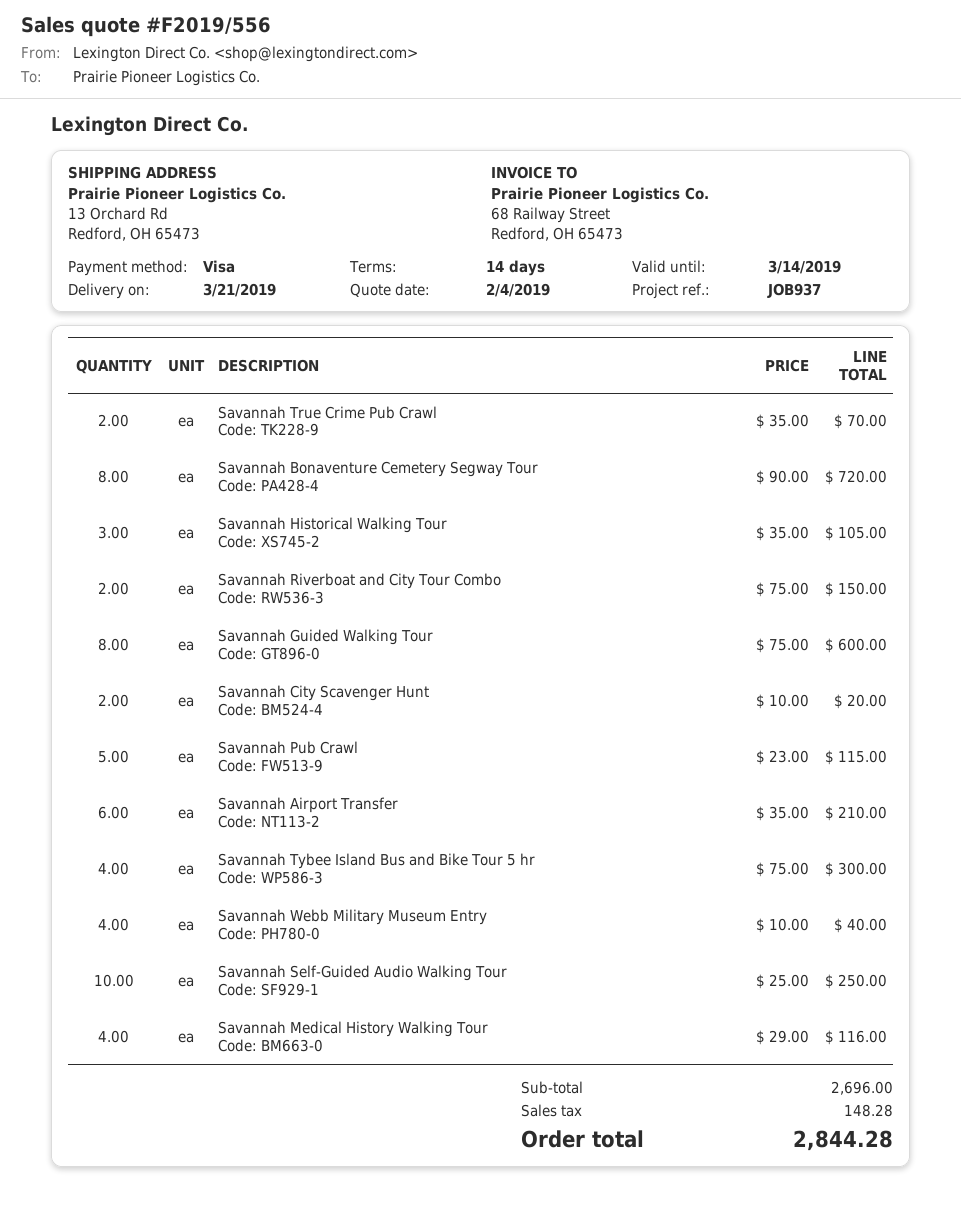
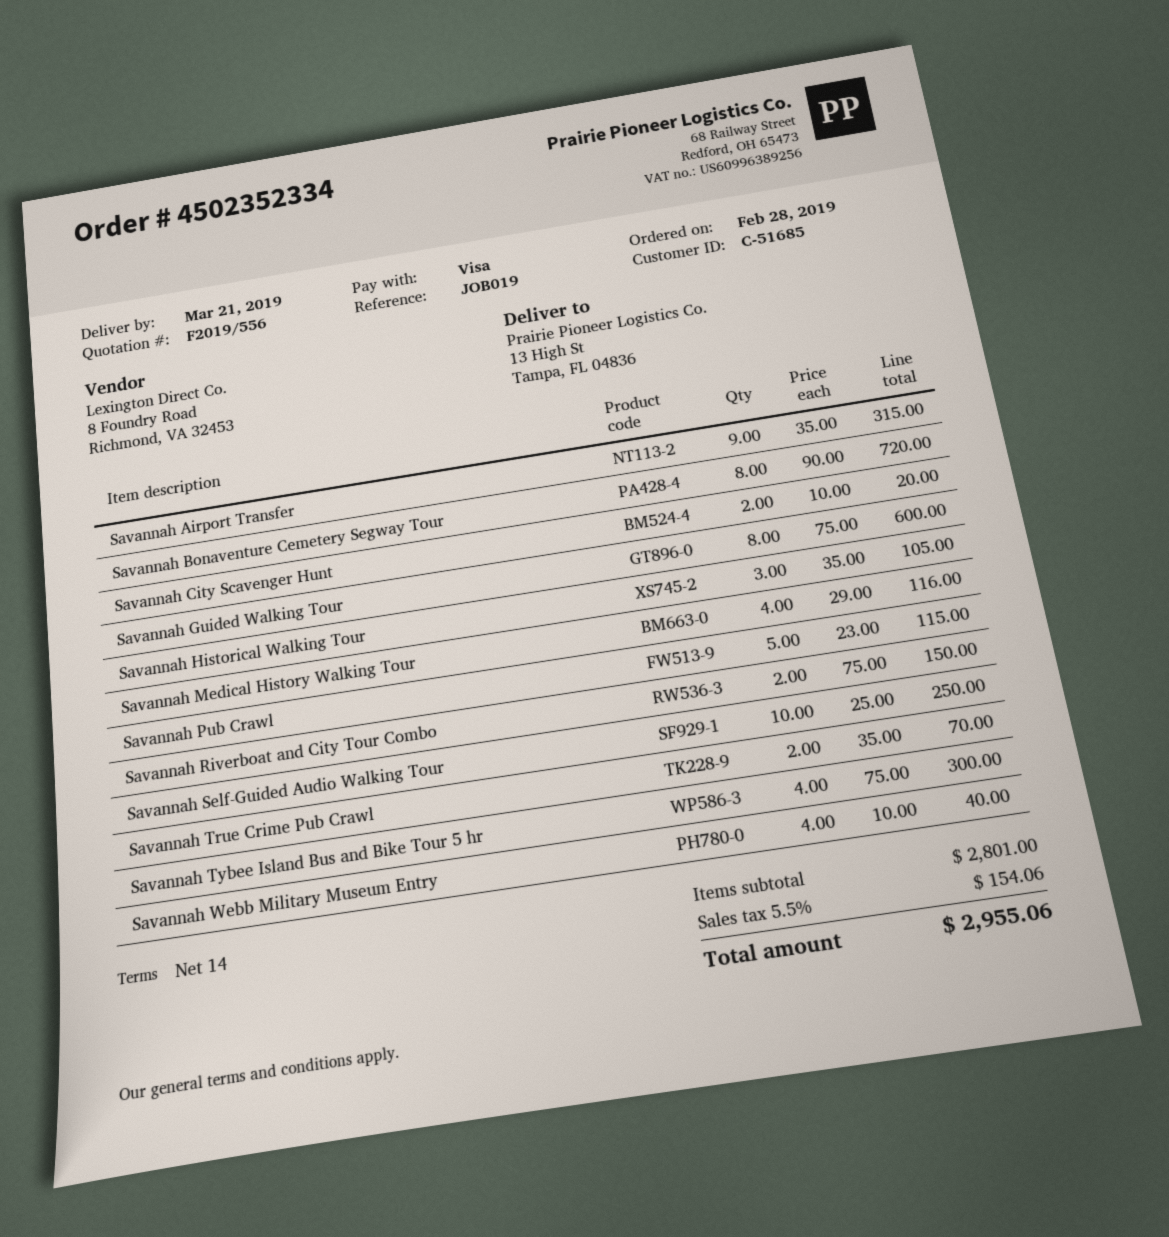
reference: JOB937 -> JOB019
ship to: 13 Orchard Rd, Redford, OH 65473 -> 13 High St, Tampa, FL 04836
Savannah Airport Transfer: 6 x 35.00 = 210.00 -> 9 x 35.00 = 315.00
subtotal: 2696.00 -> 2801.00
tax: 148.28 -> 154.06
total: 2844.28 -> 2955.06

